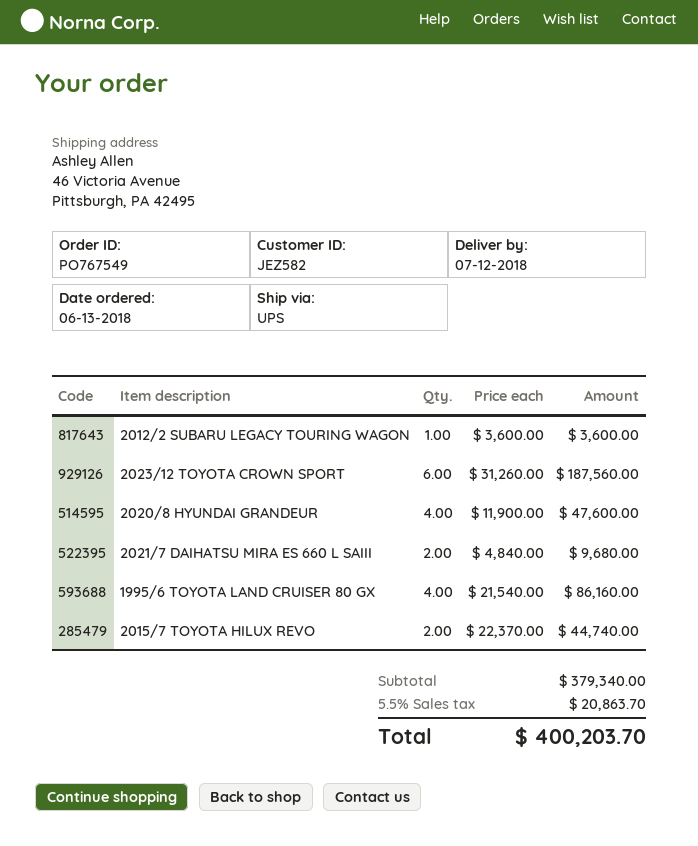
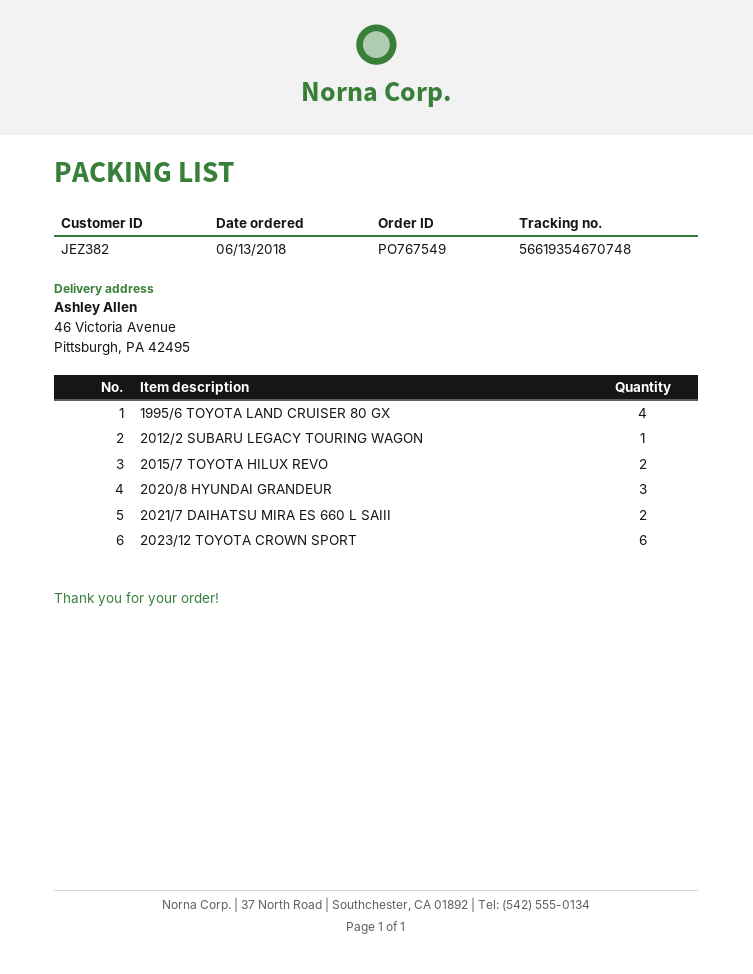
customer number: JEZ582 -> JEZ382
2020/8 HYUNDAI GRANDEUR: 4 -> 3

